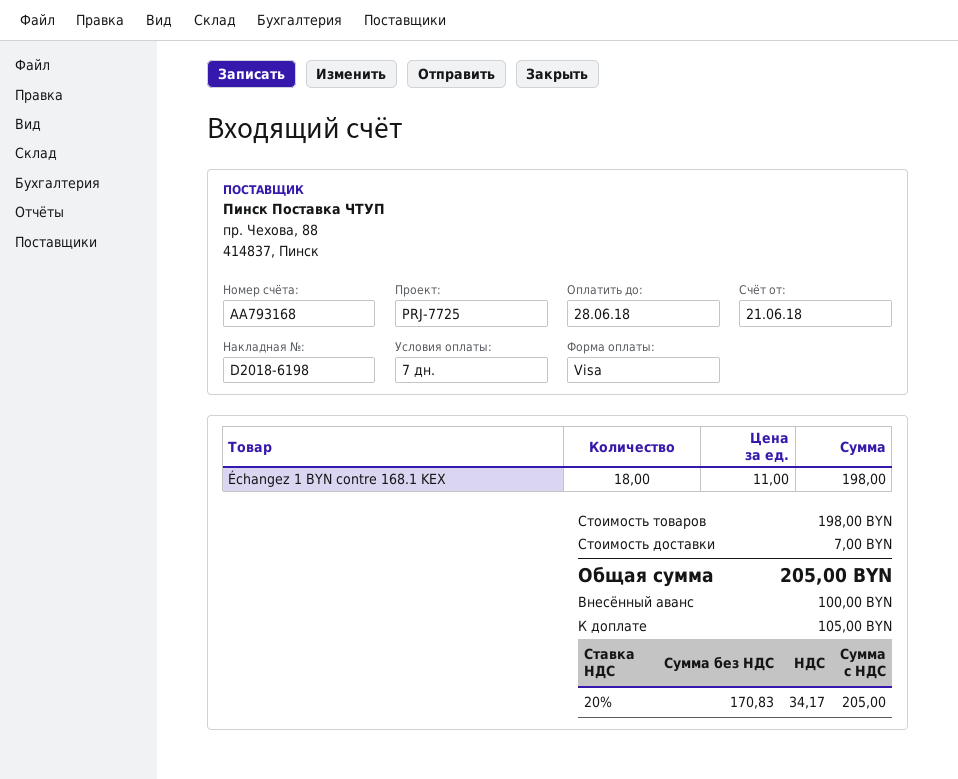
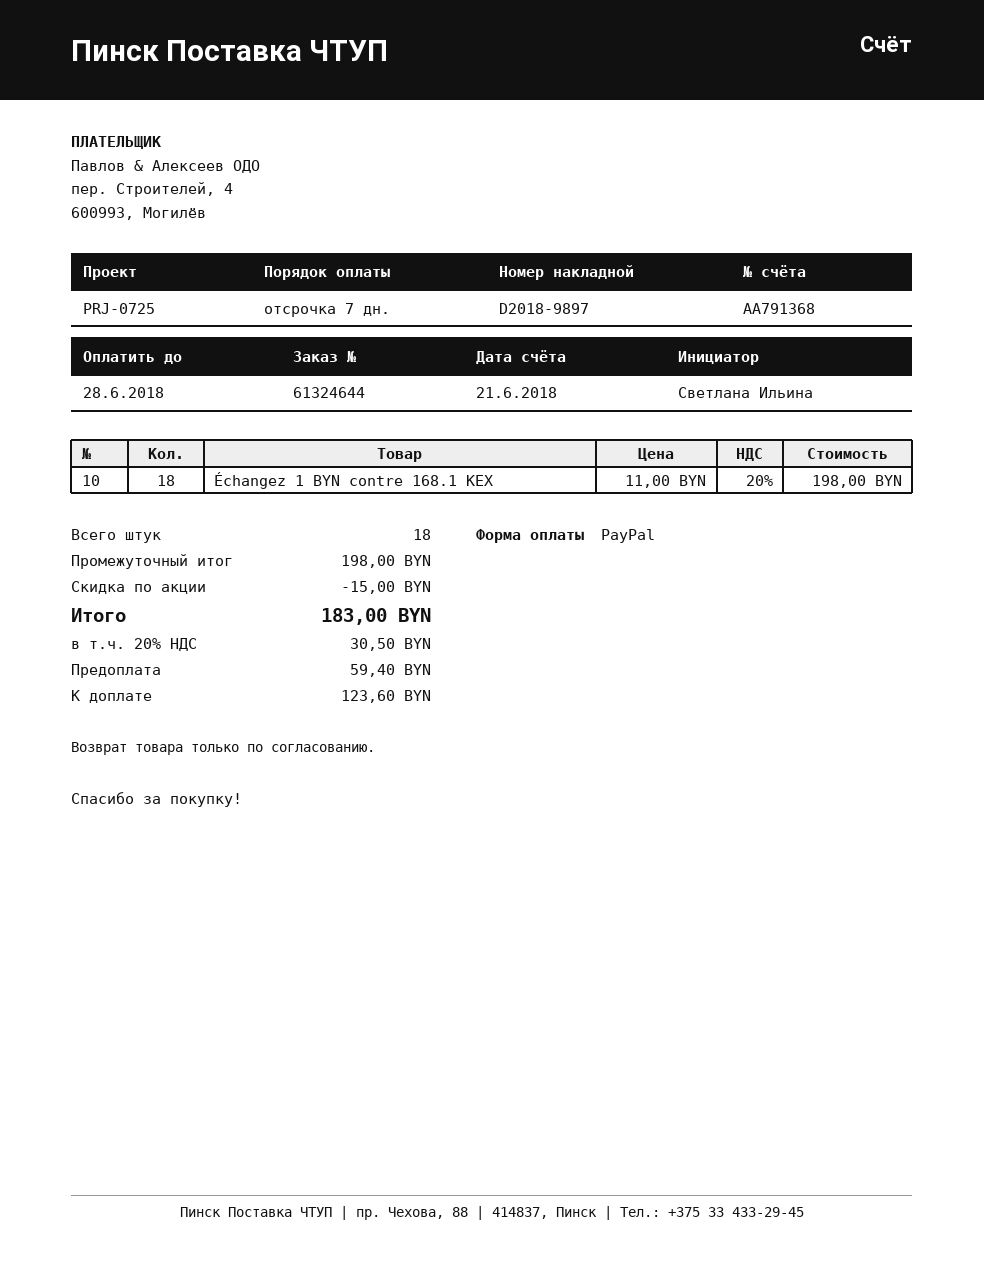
delivery note number: D2018-6198 -> D2018-9897
invoice number: AA793168 -> AA791368
reference: PRJ-7725 -> PRJ-0725
payment method: Visa -> PayPal
discount: none -> 15.00
shipping: 7.00 -> none
tax: 20% = 34.17 -> 20% = 30.50
total: 205.00 -> 183.00
deposit: 100.00 -> 59.40
balance: 105.00 -> 123.60

